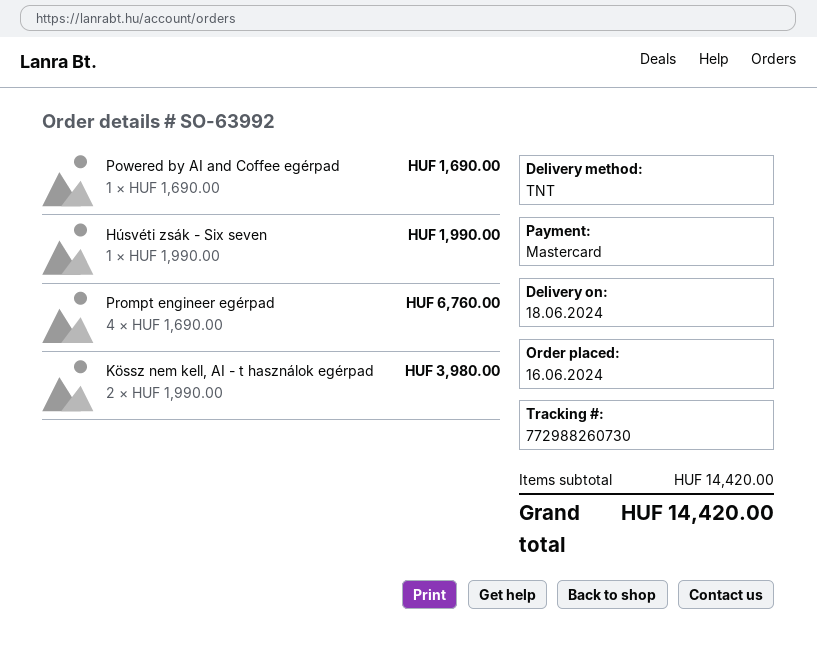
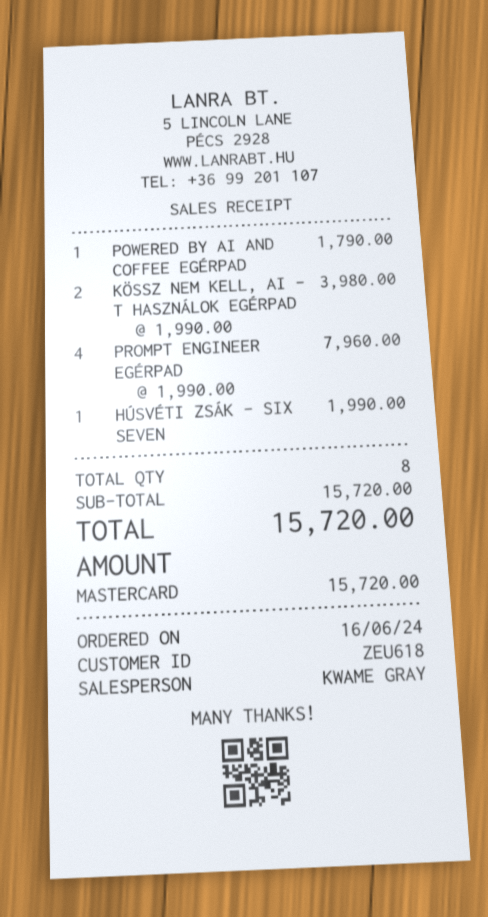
Powered by AI and Coffee egérpad: 1 x 1690.00 = 1690.00 -> 1 x 1790.00 = 1790.00
Prompt engineer egérpad: 4 x 1690.00 = 6760.00 -> 4 x 1990.00 = 7960.00
subtotal: 14420.00 -> 15720.00
total: 14420.00 -> 15720.00

